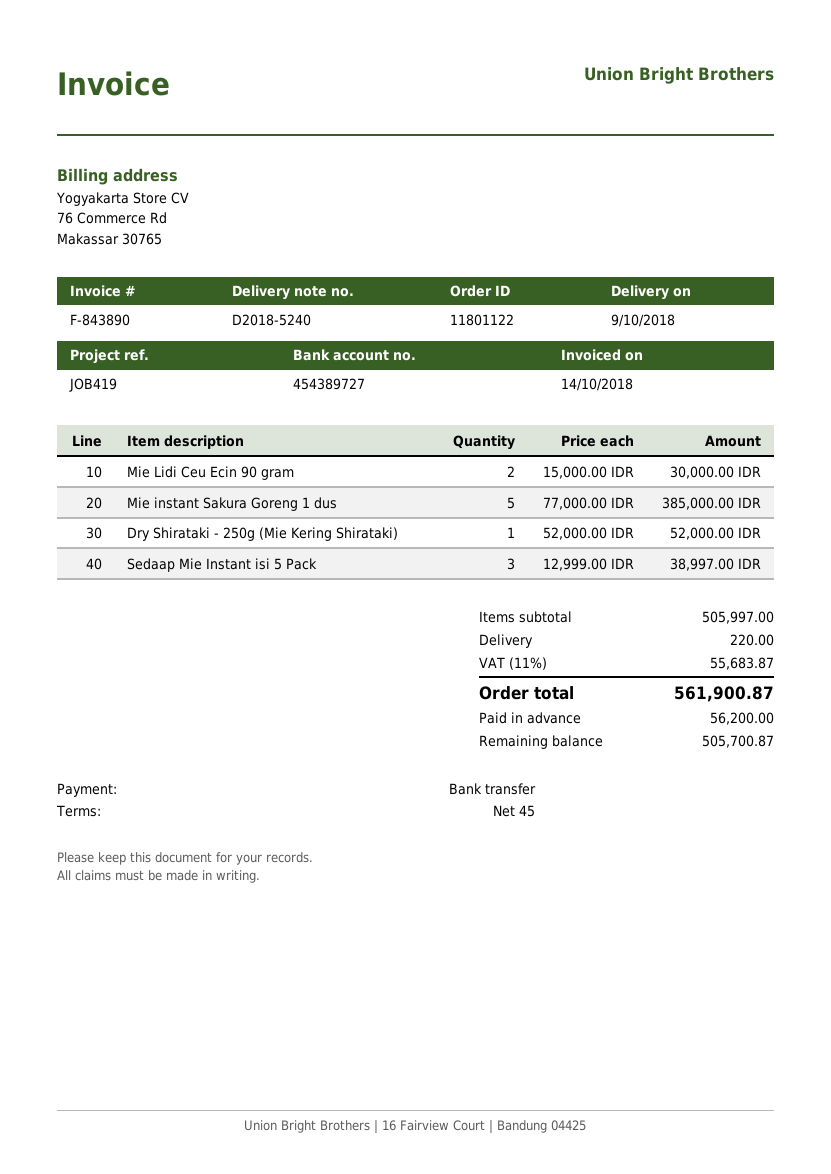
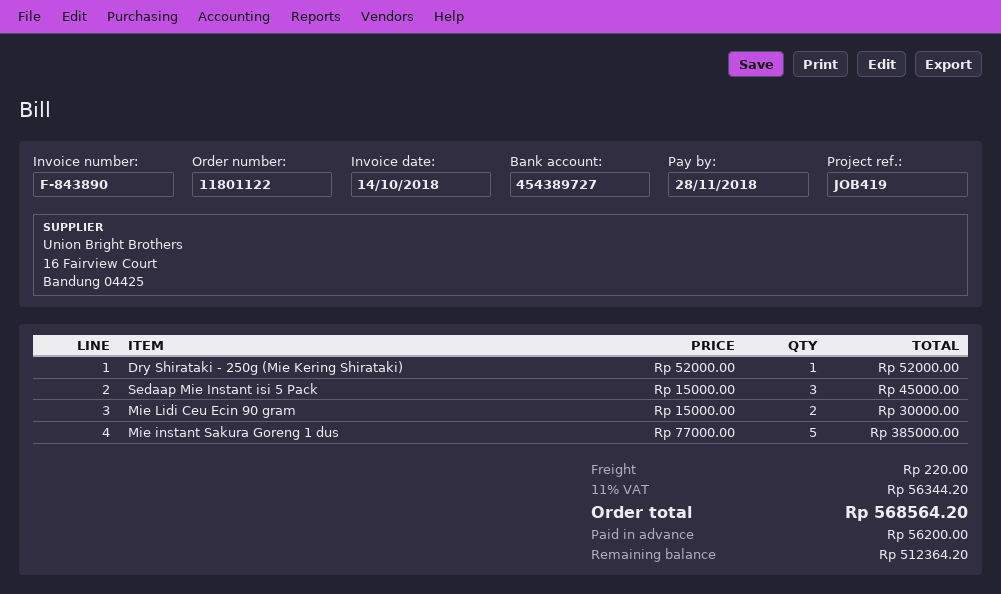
Sedaap Mie Instant isi 5 Pack: 3 x 12999.00 = 38997.00 -> 3 x 15000.00 = 45000.00
tax: 11% = 55683.87 -> 11% = 56344.20
total: 561900.87 -> 568564.20
balance: 505700.87 -> 512364.20

